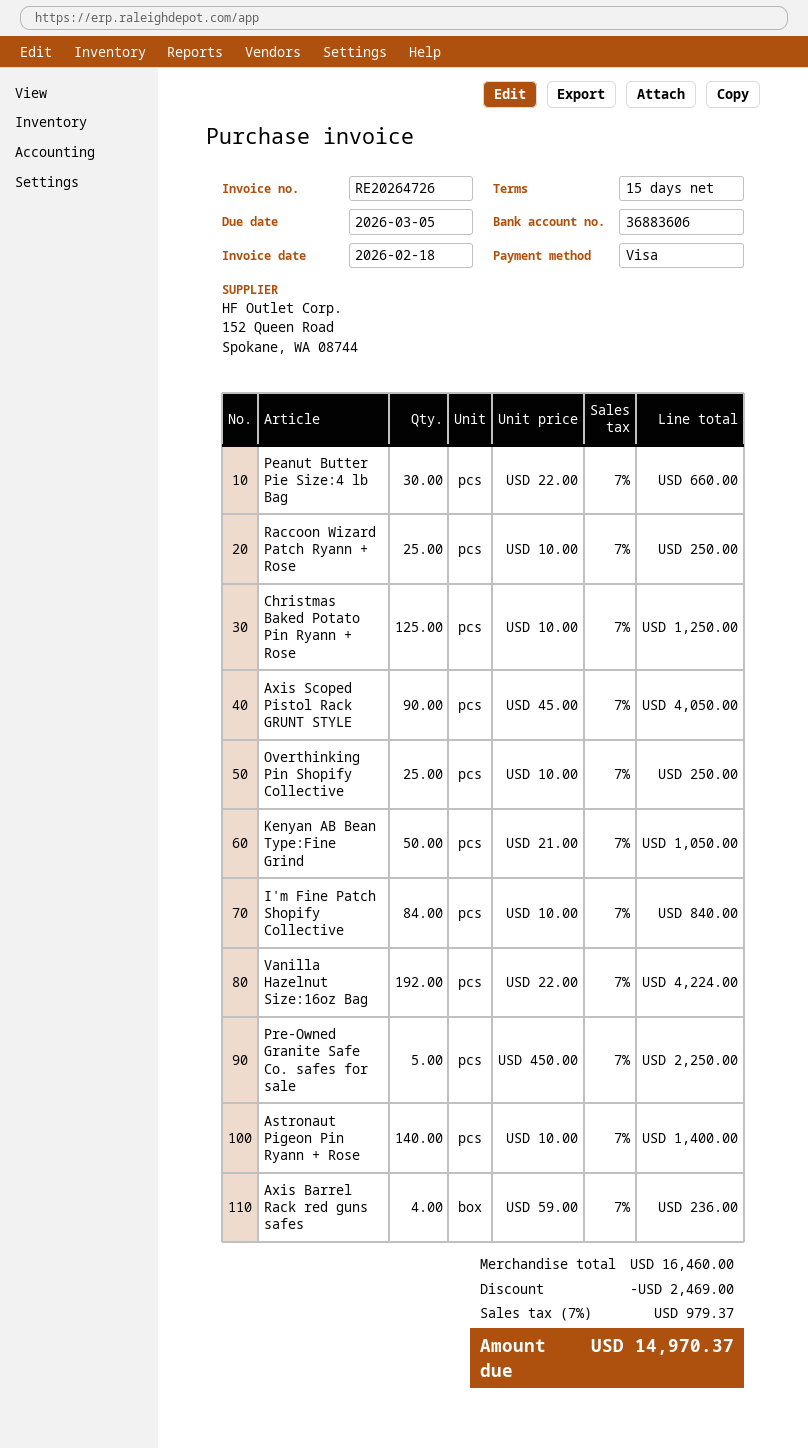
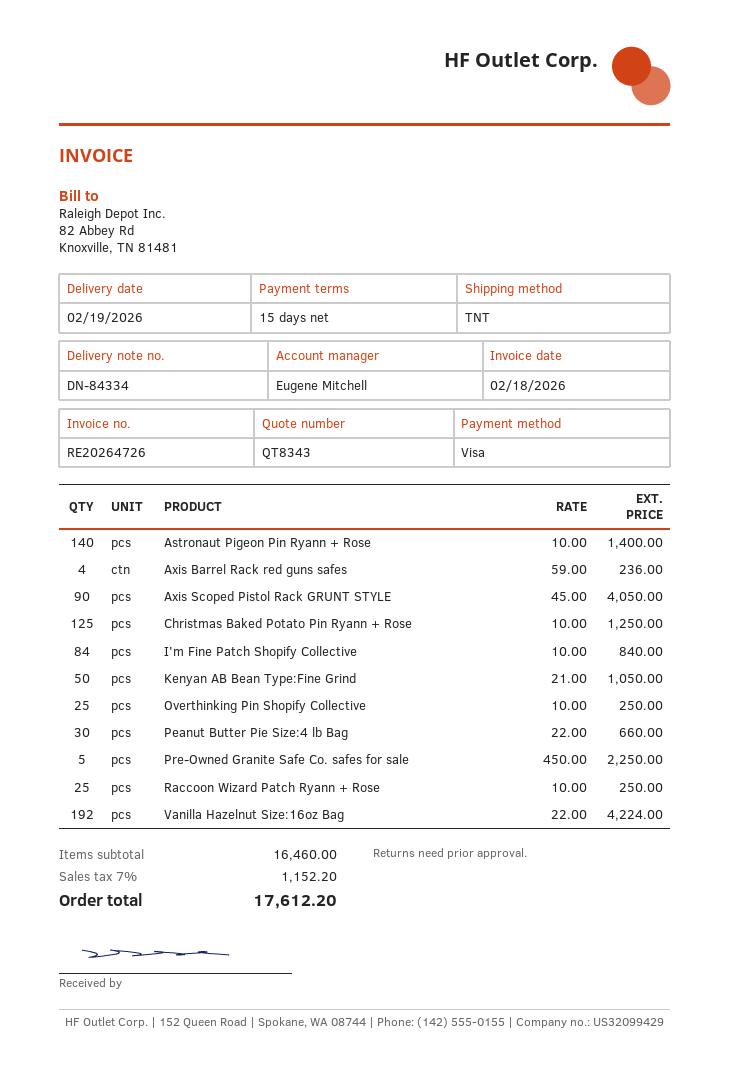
discount: 2469.00 -> none
tax: 7% = 979.37 -> 7% = 1152.20
total: 14970.37 -> 17612.20

